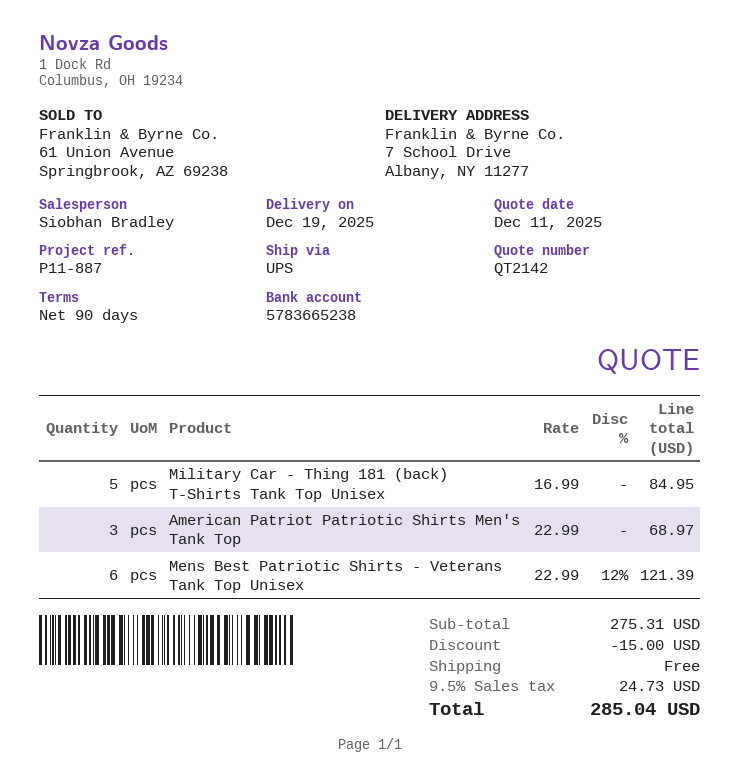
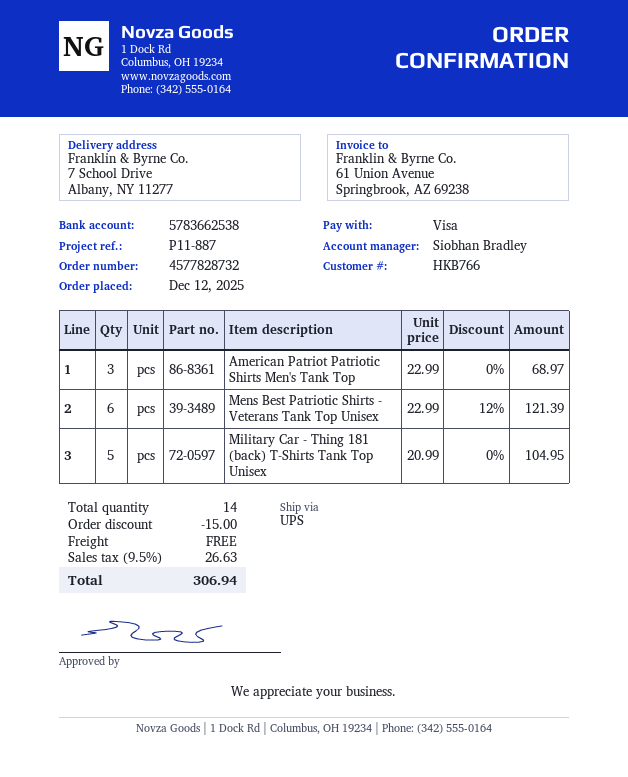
bank account: 5783665238 -> 5783662538
Military Car - Thing 181 (back) T-Shirts Tank Top Unisex: 5 x 16.99 = 84.95 -> 5 x 20.99 = 104.95
tax: 9.5% = 24.73 -> 9.5% = 26.63
total: 285.04 -> 306.94

